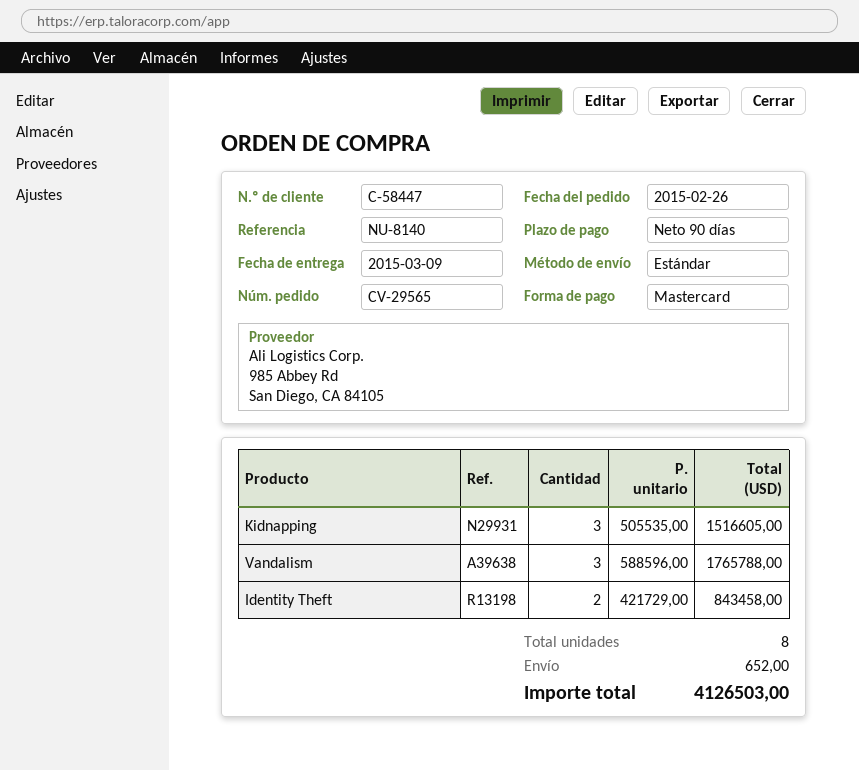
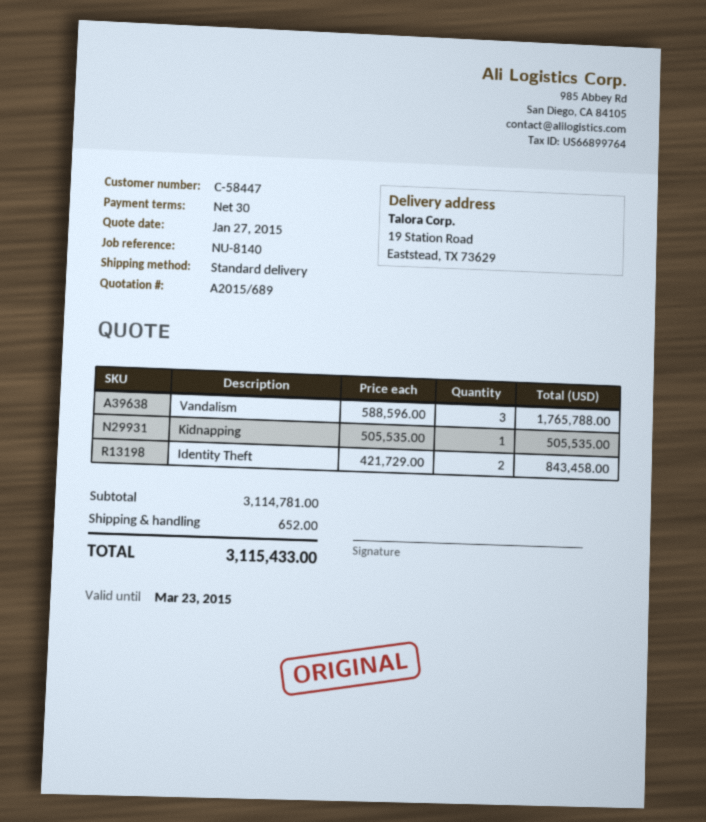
payment terms: 90 days -> 30 days
Kidnapping: 3 x 505535.00 = 1516605.00 -> 1 x 505535.00 = 505535.00
total: 4126503.00 -> 3115433.00

